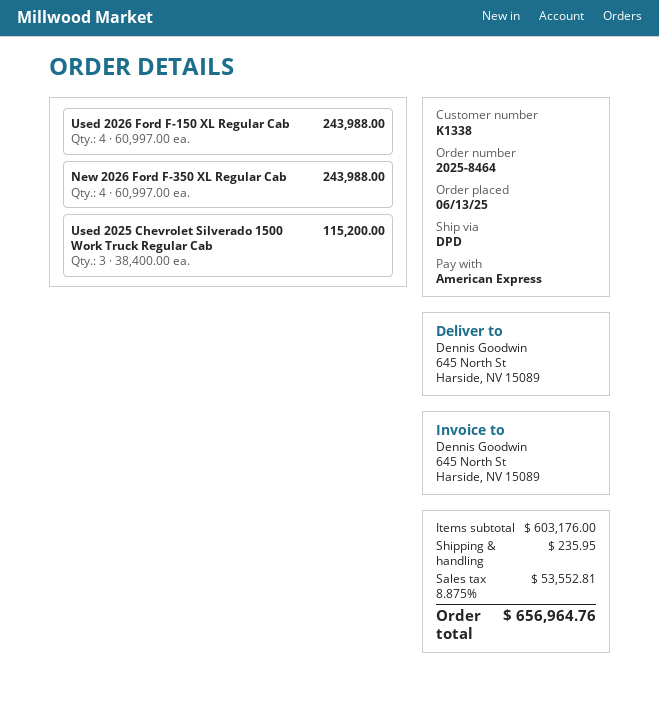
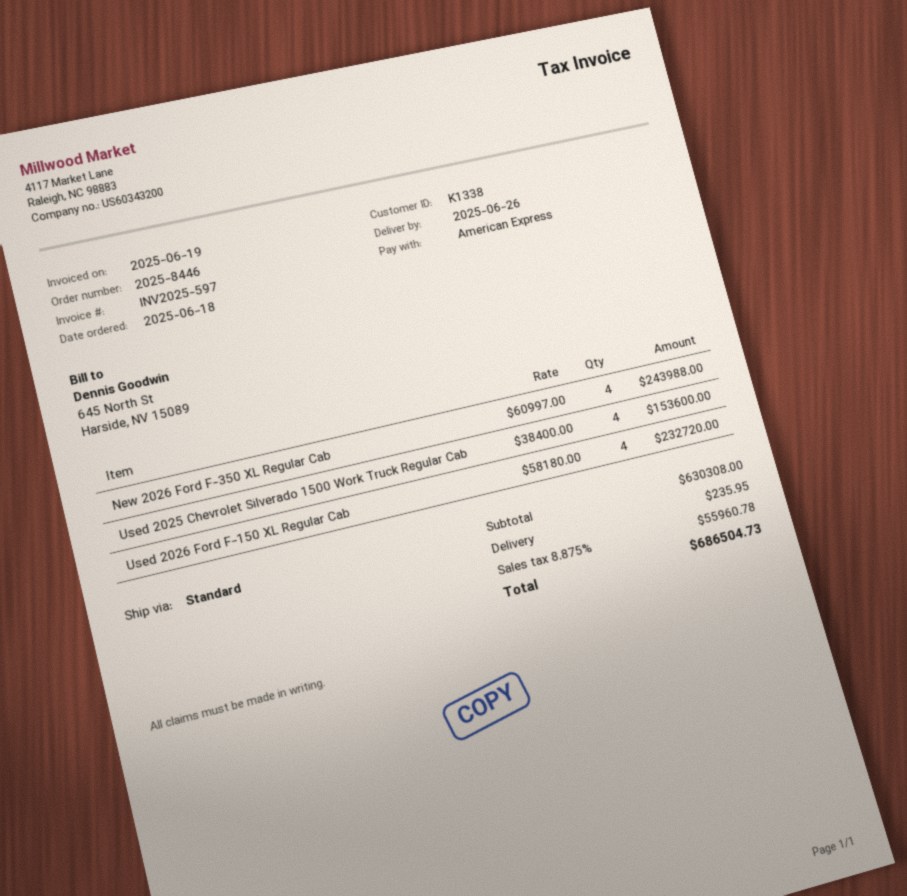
order number: 2025-8464 -> 2025-8446
order date: 2025-06-13 -> 2025-06-18
shipping method: DPD -> standard
Used 2026 Ford F-150 XL Regular Cab: 4 x 60997.00 = 243988.00 -> 4 x 58180.00 = 232720.00
Used 2025 Chevrolet Silverado 1500 Work Truck Regular Cab: 3 x 38400.00 = 115200.00 -> 4 x 38400.00 = 153600.00
subtotal: 603176.00 -> 630308.00
tax: 8.875% = 53552.81 -> 8.875% = 55960.78
total: 656964.76 -> 686504.73

